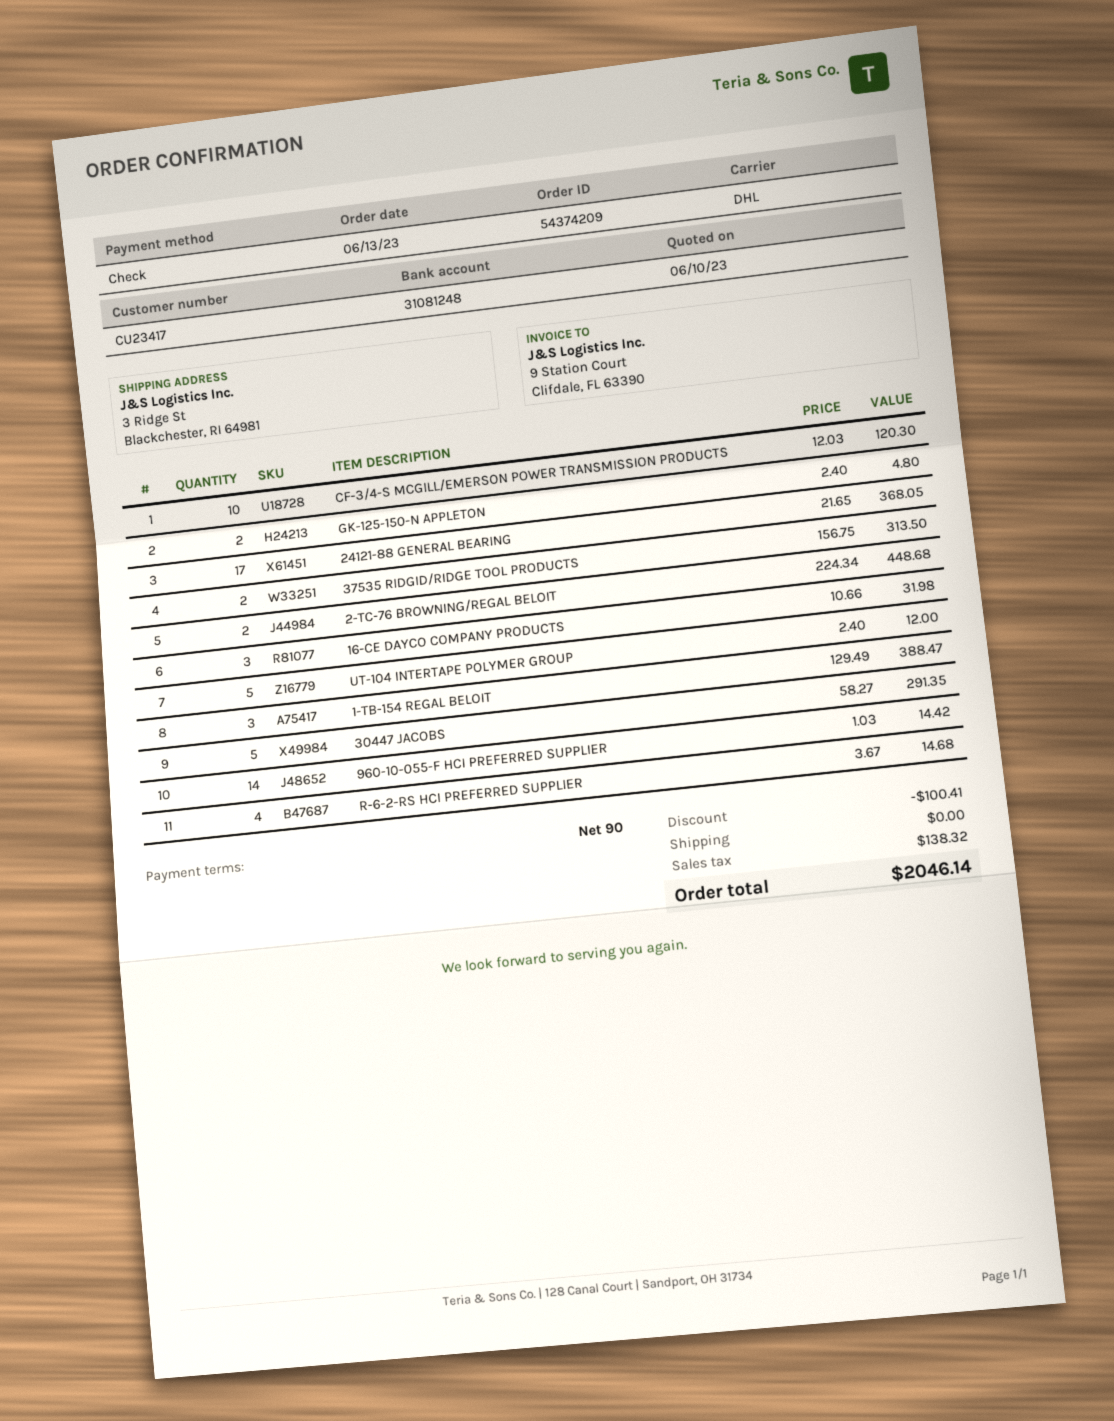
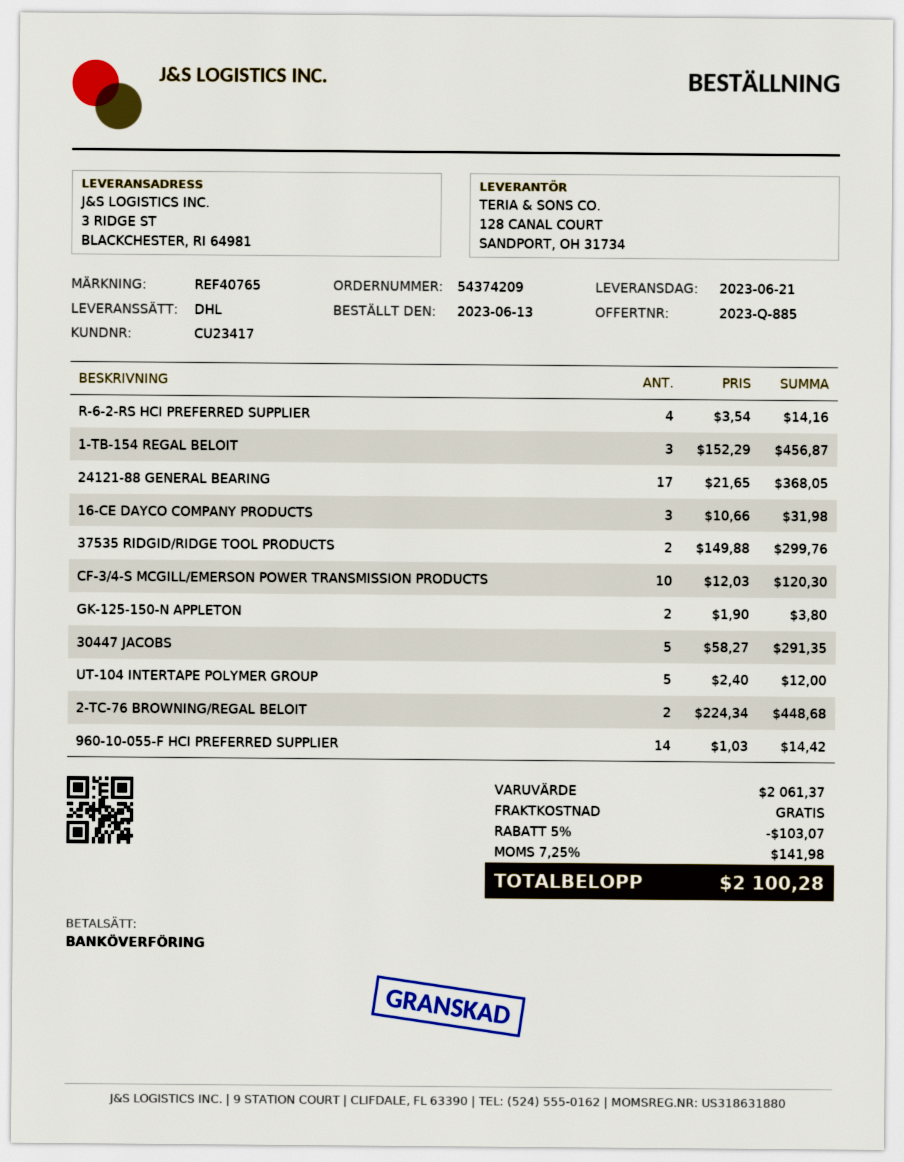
payment method: cheque -> bank transfer
GK-125-150-N APPLETON: 2 x 2.40 = 4.80 -> 2 x 1.90 = 3.80
37535 RIDGID/RIDGE TOOL PRODUCTS: 2 x 156.75 = 313.50 -> 2 x 149.88 = 299.76
1-TB-154 REGAL BELOIT: 3 x 129.49 = 388.47 -> 3 x 152.29 = 456.87
R-6-2-RS HCI PREFERRED SUPPLIER: 4 x 3.67 = 14.68 -> 4 x 3.54 = 14.16
discount: 100.41 -> 103.07
tax: 138.32 -> 141.98
total: 2046.14 -> 2100.28

